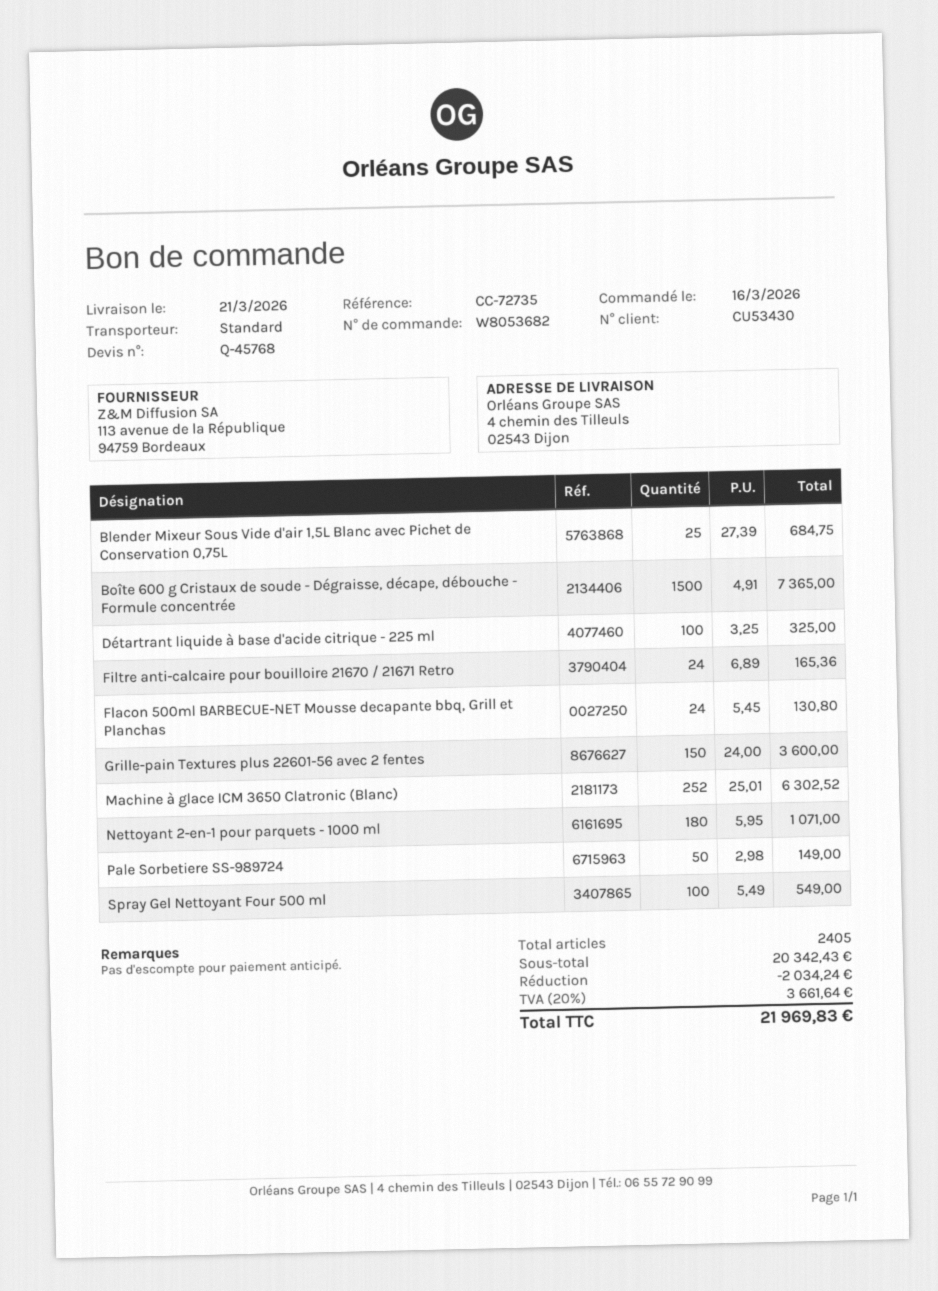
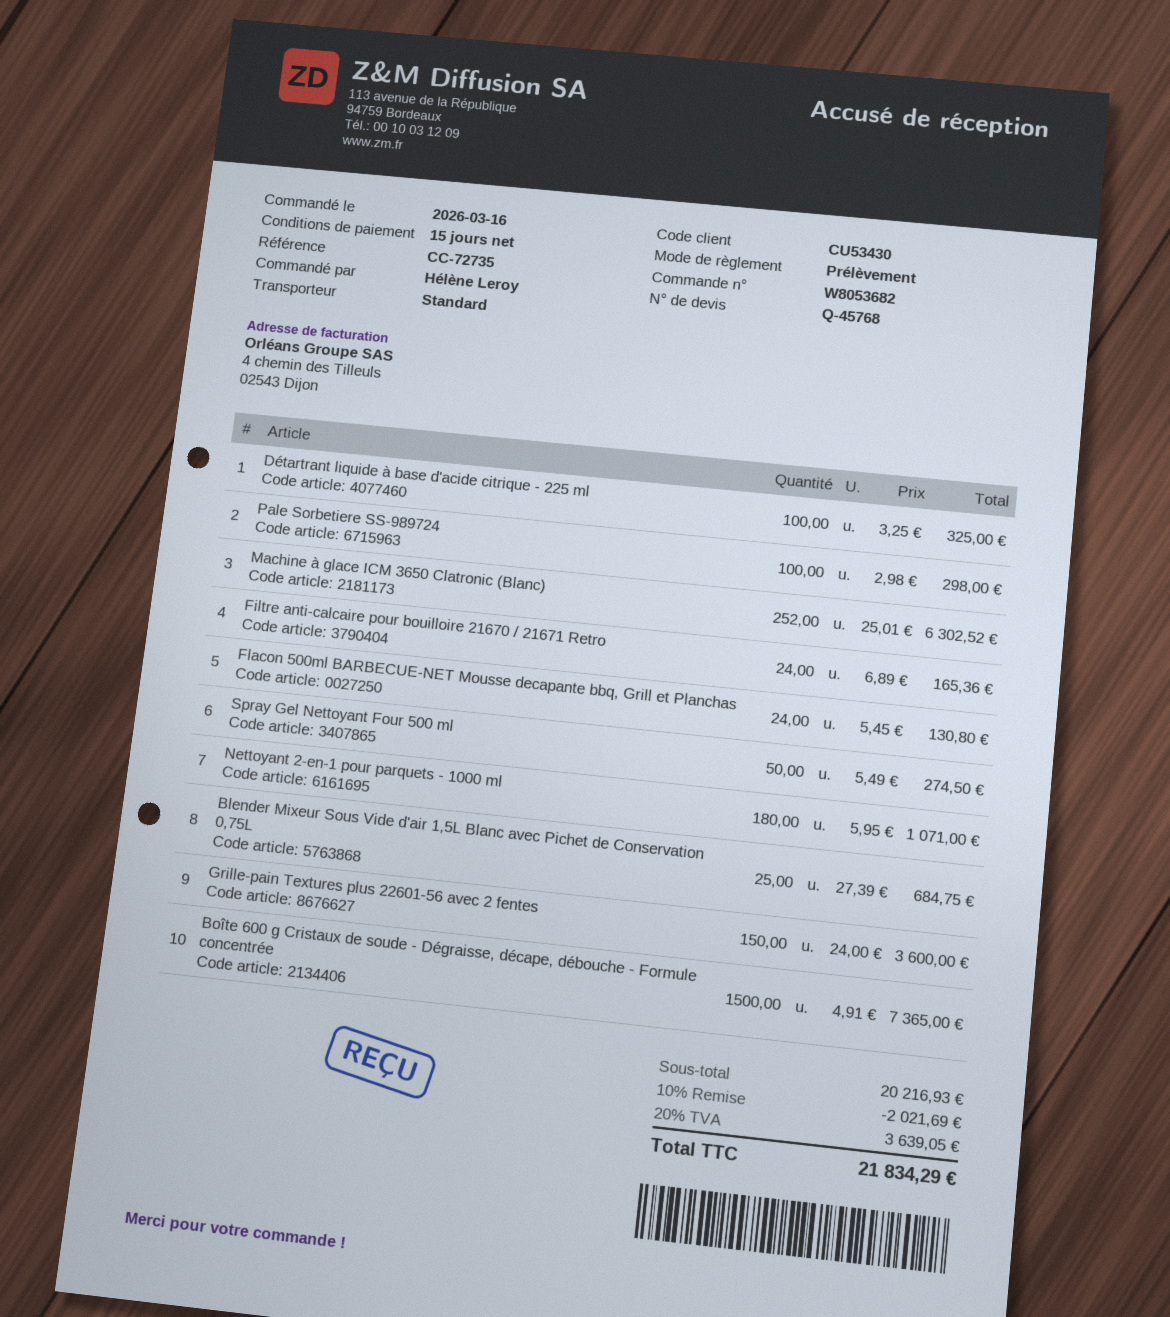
Pale Sorbetiere SS-989724: 50 x 2.98 = 149.00 -> 100 x 2.98 = 298.00
Spray Gel Nettoyant Four 500 ml: 100 x 5.49 = 549.00 -> 50 x 5.49 = 274.50
subtotal: 20342.43 -> 20216.93
discount: 2034.24 -> 2021.69
tax: 20% = 3661.64 -> 20% = 3639.05
total: 21969.83 -> 21834.29

